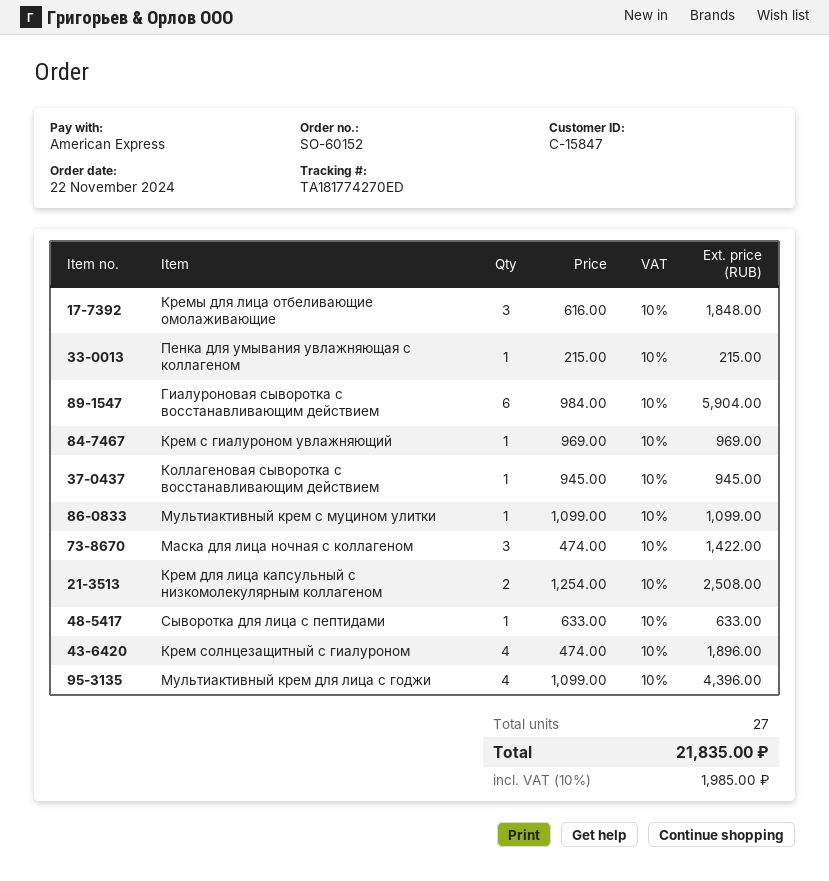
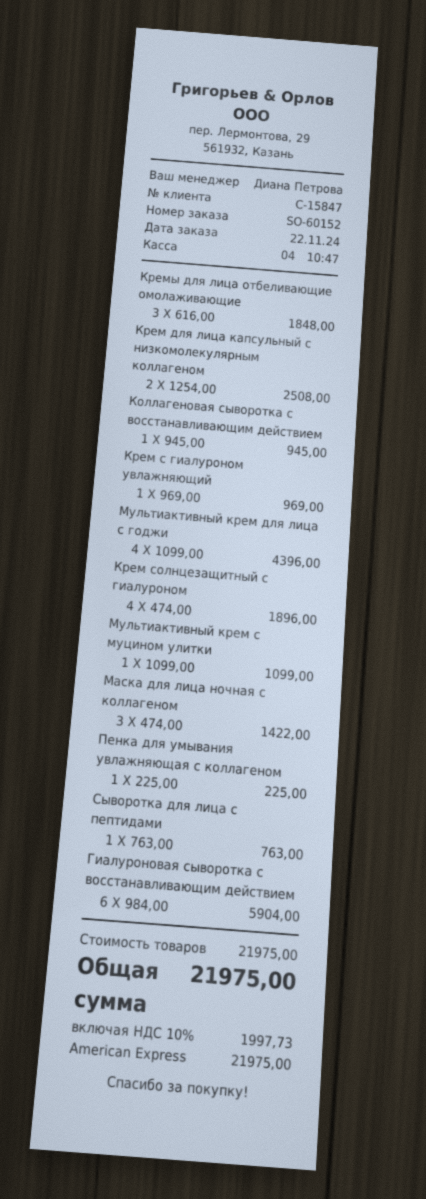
Пенка для умывания увлажняющая с коллагеном: 1 x 215.00 = 215.00 -> 1 x 225.00 = 225.00
Сыворотка для лица с пептидами: 1 x 633.00 = 633.00 -> 1 x 763.00 = 763.00
tax: 10% = 1985.00 -> 10% = 1997.73
total: 21835.00 -> 21975.00

